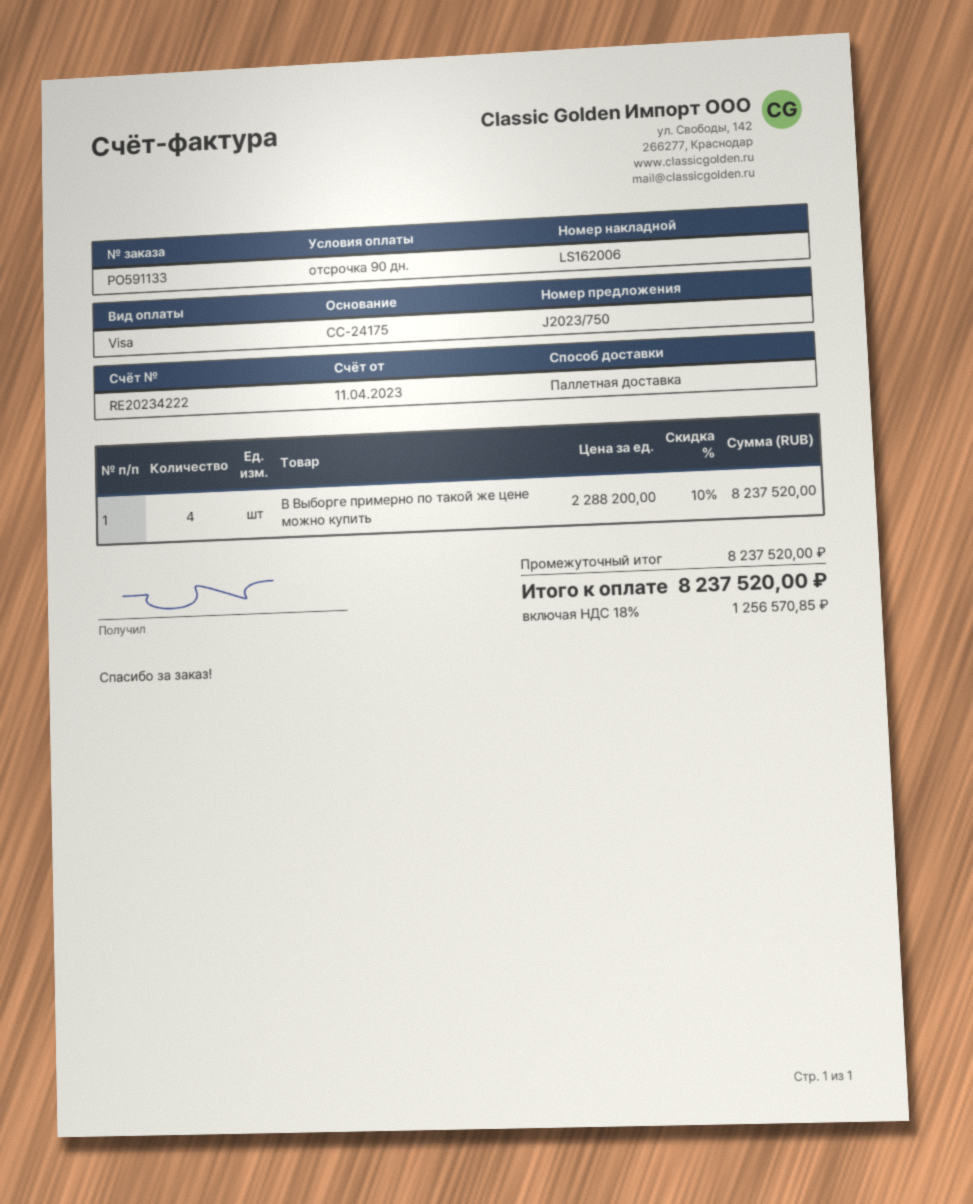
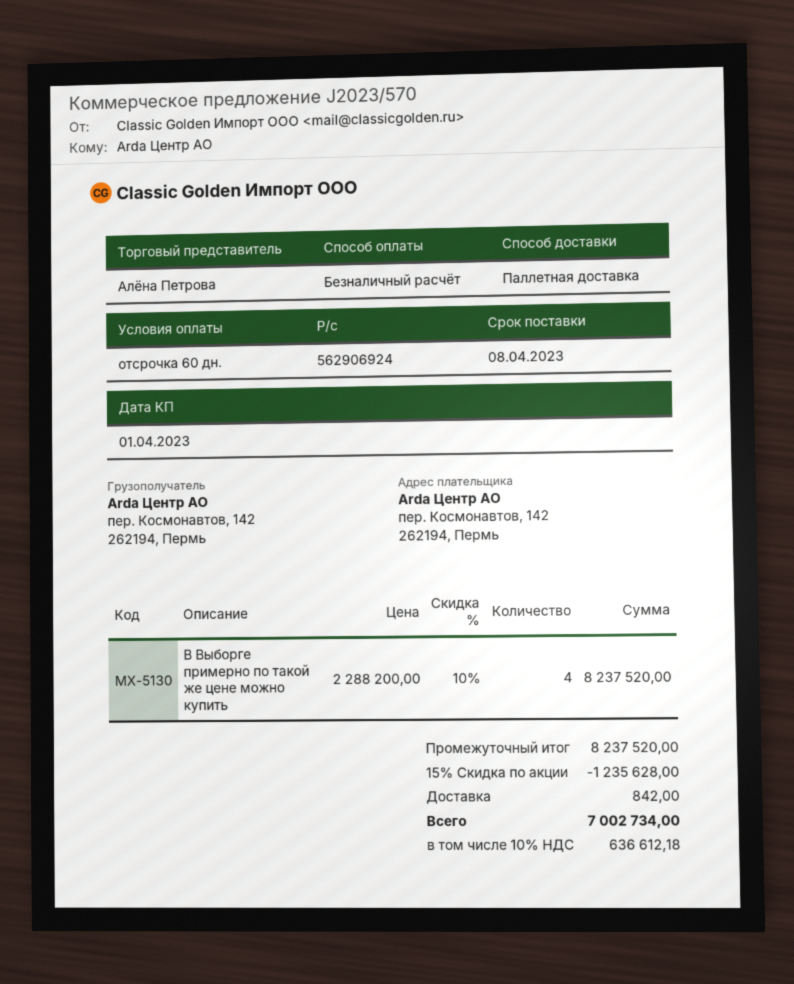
quote number: J2023/750 -> J2023/570
payment terms: 90 days -> 60 days
payment method: Visa -> bank transfer
discount: none -> 15% = 1235628.00
shipping: none -> 842.00
tax: 18% = 1256570.85 -> 10% = 636612.18
total: 8237520.00 -> 7002734.00

